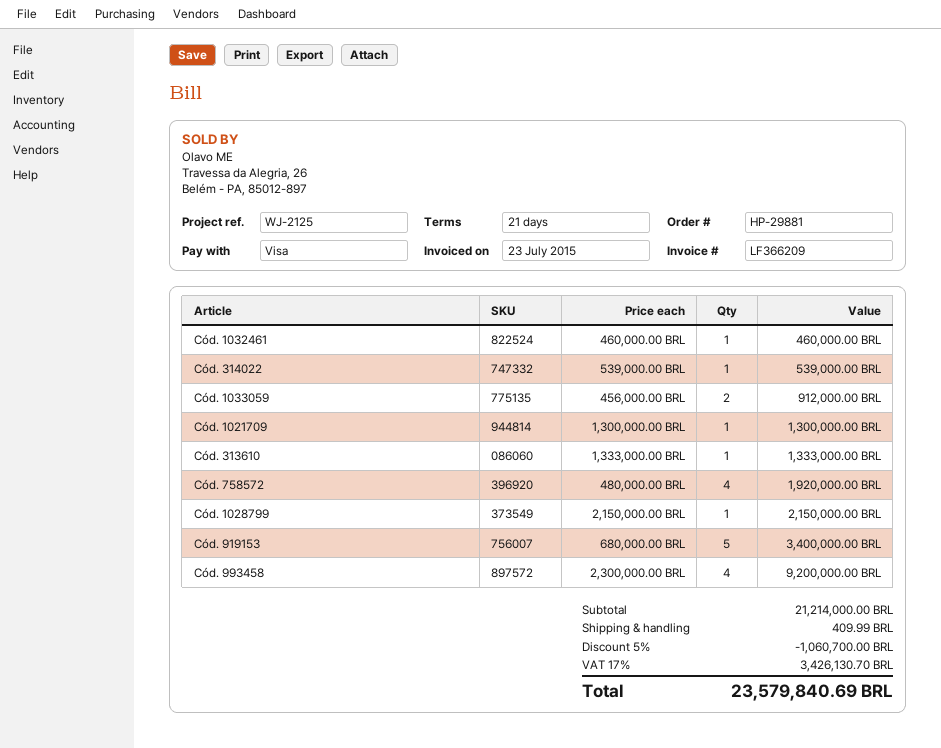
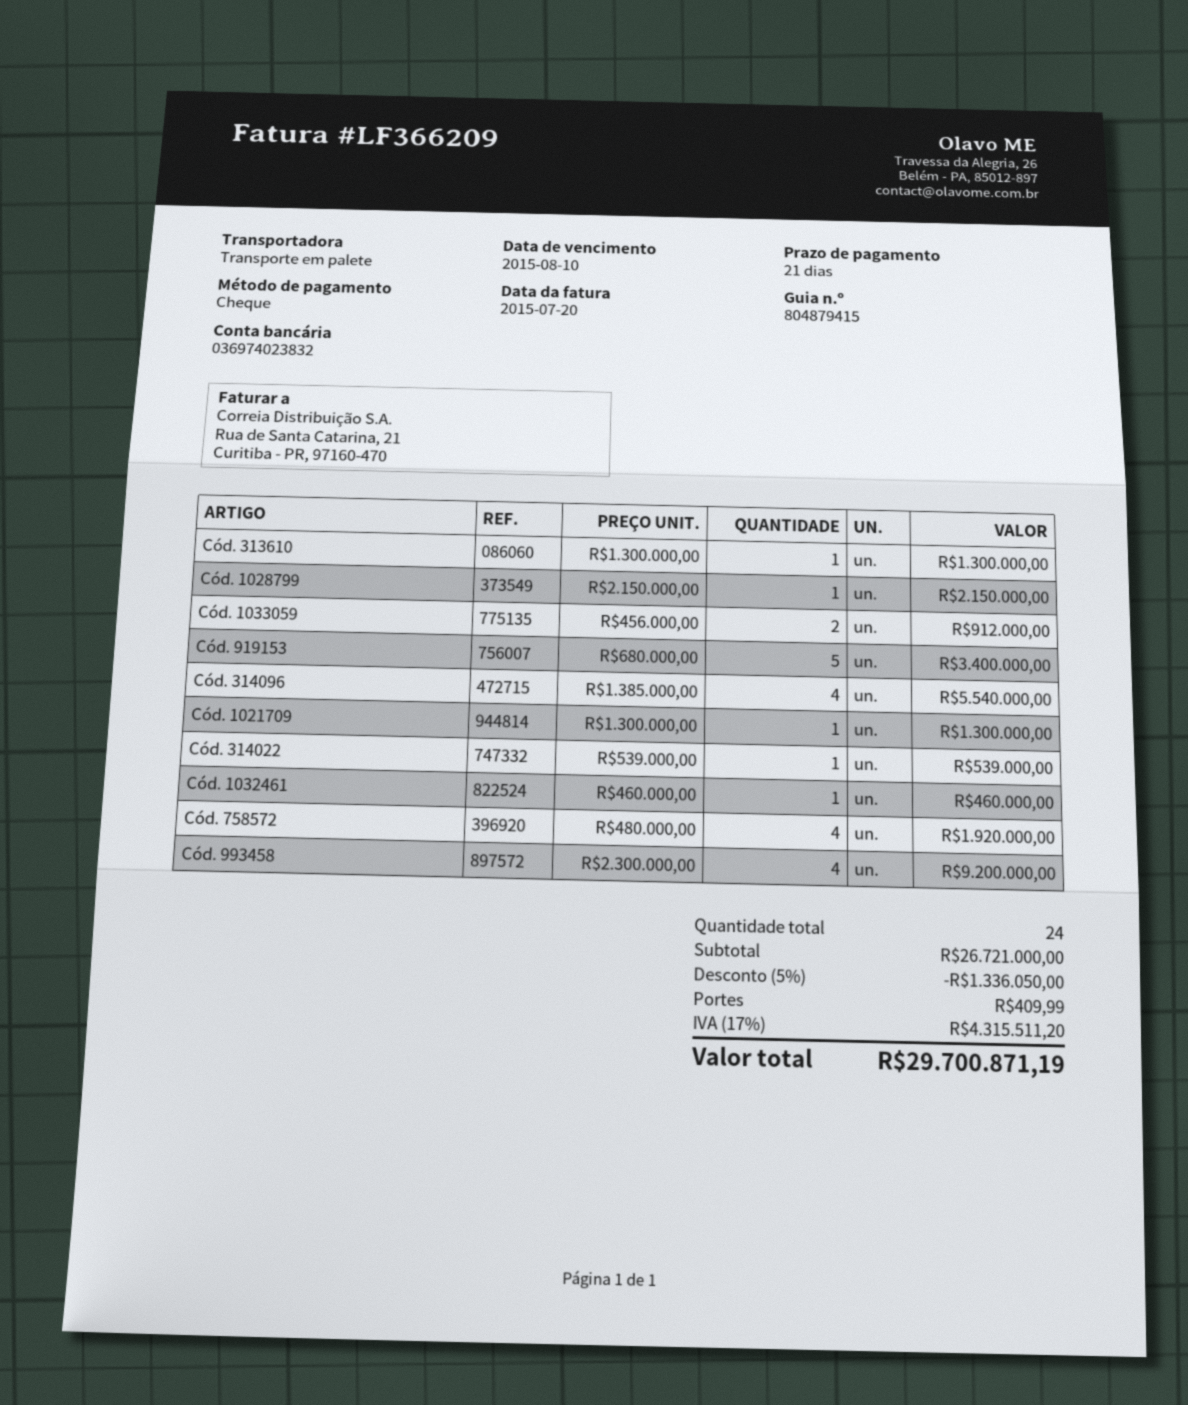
invoice date: 2015-07-23 -> 2015-07-20
payment method: Visa -> cheque
Cód. 313610: 1 x 1333000.00 = 1333000.00 -> 1 x 1300000.00 = 1300000.00
Cód. 314096: none -> 4 x 1385000.00 = 5540000.00
subtotal: 21214000.00 -> 26721000.00
discount: 5% = 1060700.00 -> 5% = 1336050.00
tax: 17% = 3426130.70 -> 17% = 4315511.20
total: 23579840.69 -> 29700871.19

